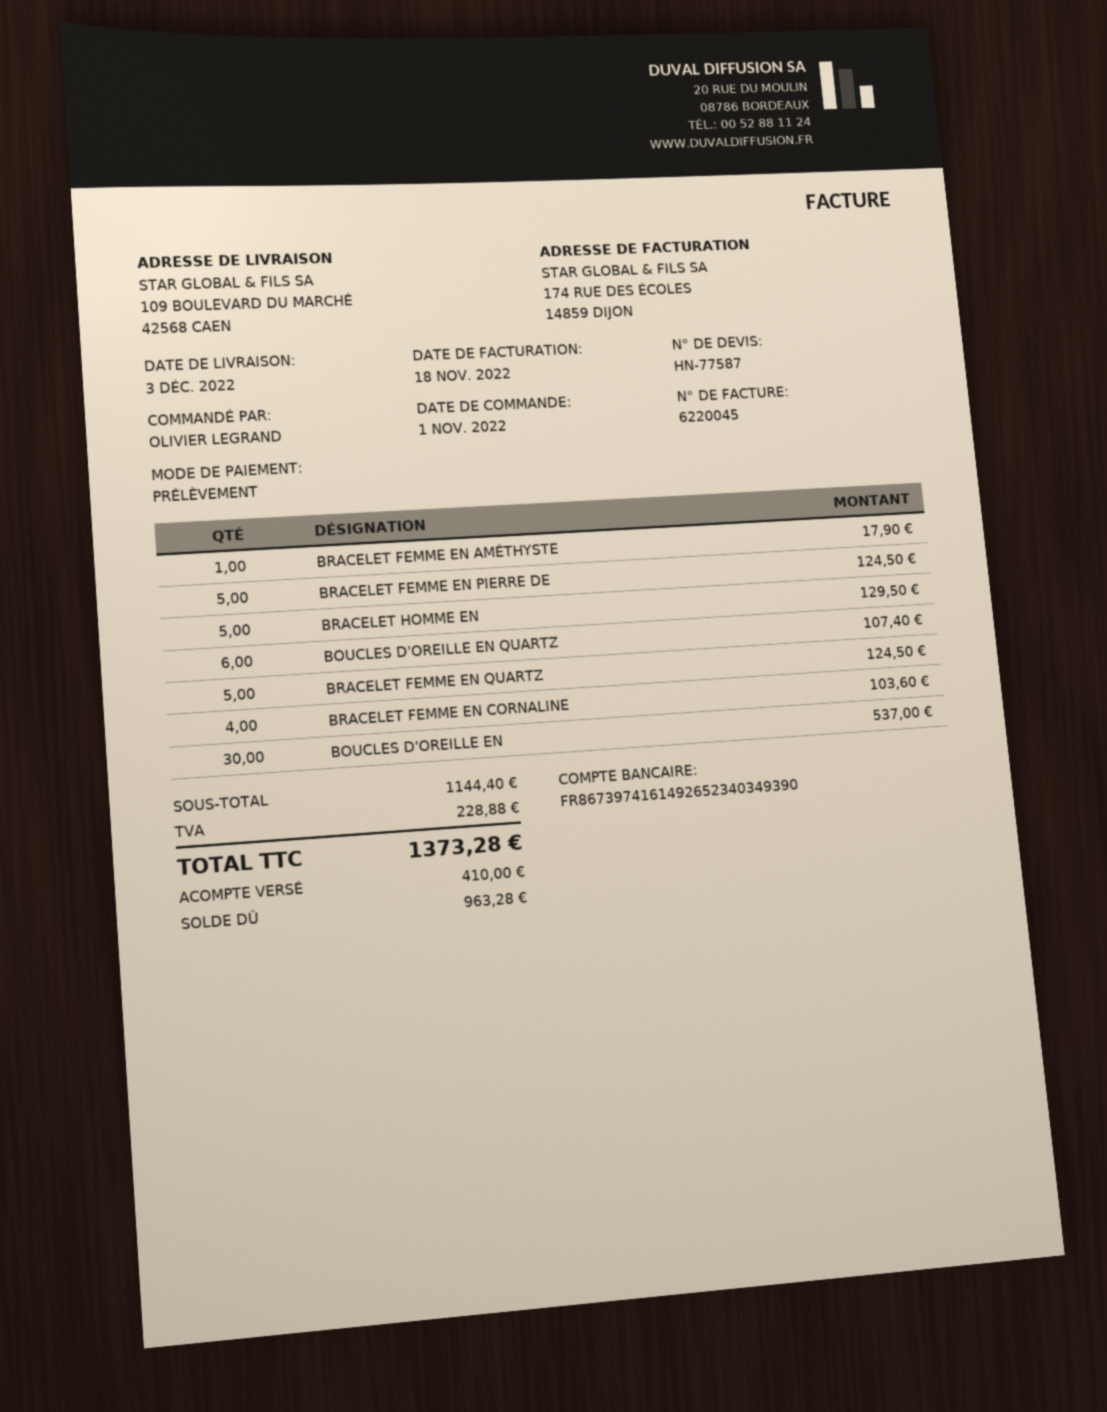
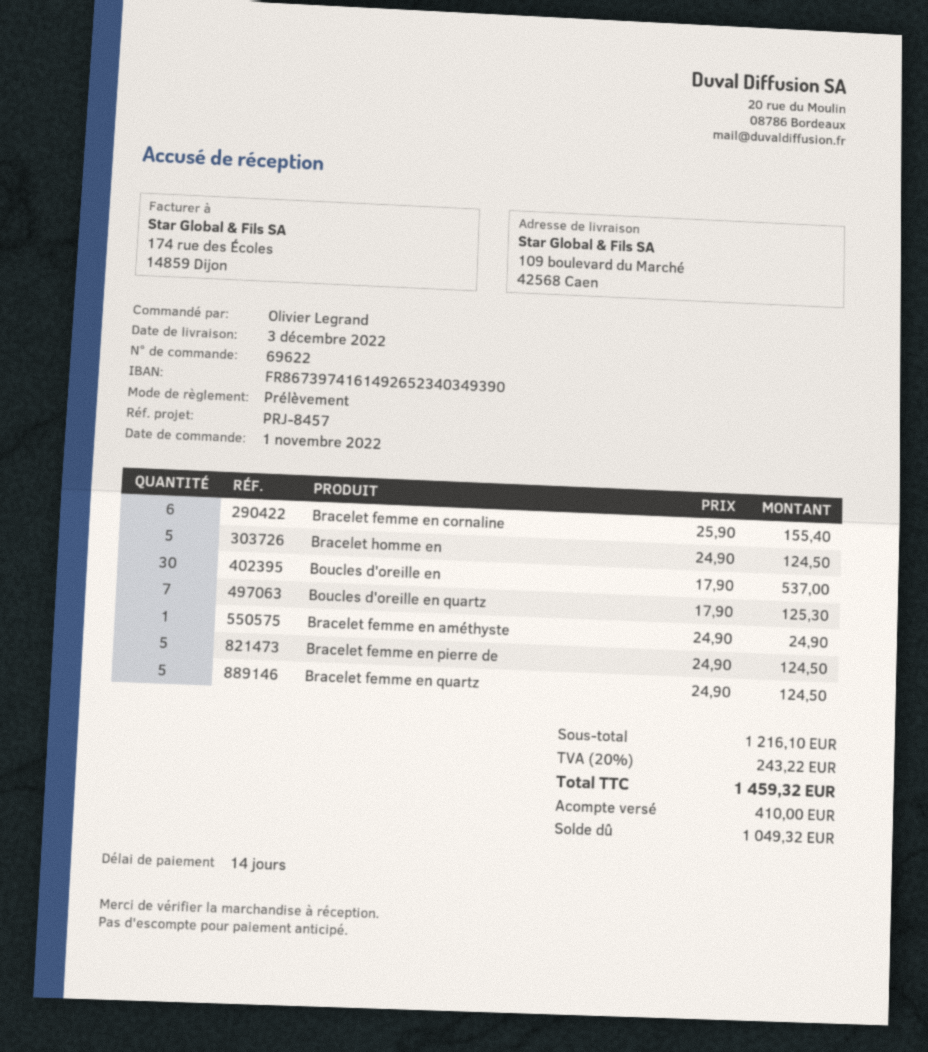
BRACELET FEMME EN AMÉTHYSTE: 1 for 17.90 -> 1 for 24.90
BRACELET HOMME EN: 5 for 129.50 -> 5 for 124.50
BOUCLES D'OREILLE EN QUARTZ: 6 for 107.40 -> 7 for 125.30
BRACELET FEMME EN CORNALINE: 4 for 103.60 -> 6 for 155.40
subtotal: 1144.40 -> 1216.10
tax: 228.88 -> 243.22
total: 1373.28 -> 1459.32
balance: 963.28 -> 1049.32

